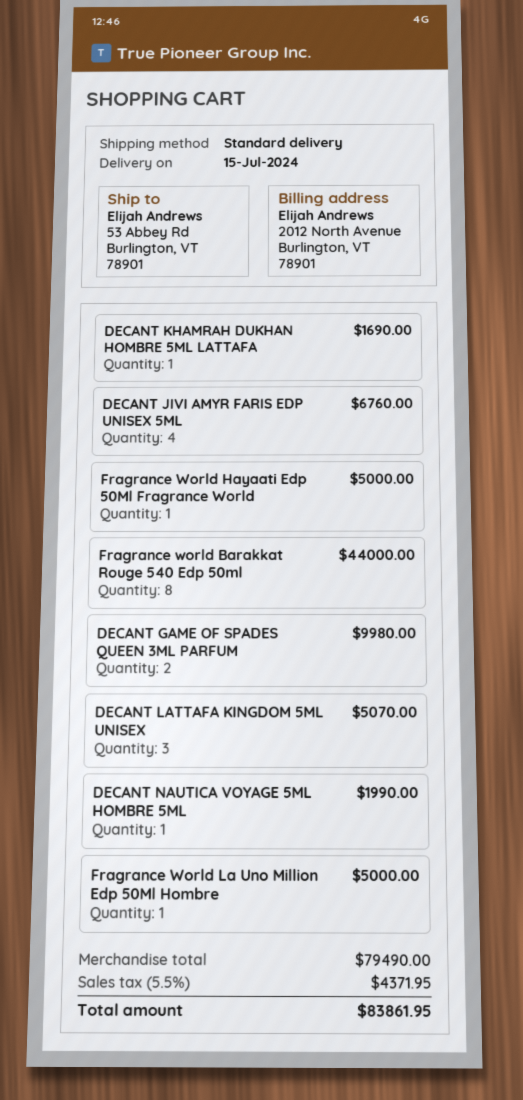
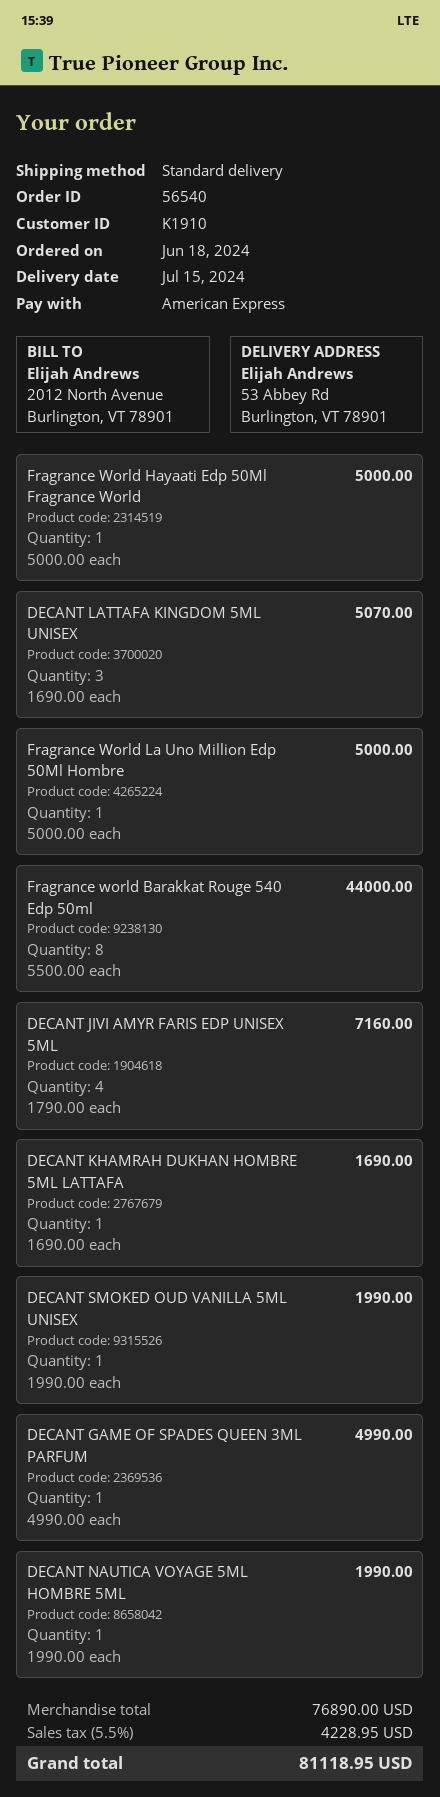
DECANT JIVI AMYR FARIS EDP UNISEX 5ML: 4 for 6760.00 -> 4 for 7160.00
DECANT GAME OF SPADES QUEEN 3ML PARFUM: 2 for 9980.00 -> 1 for 4990.00
DECANT SMOKED OUD VANILLA 5ML UNISEX: none -> 1 for 1990.00
subtotal: 79490.00 -> 76890.00
tax: 5.5% = 4371.95 -> 5.5% = 4228.95
total: 83861.95 -> 81118.95

